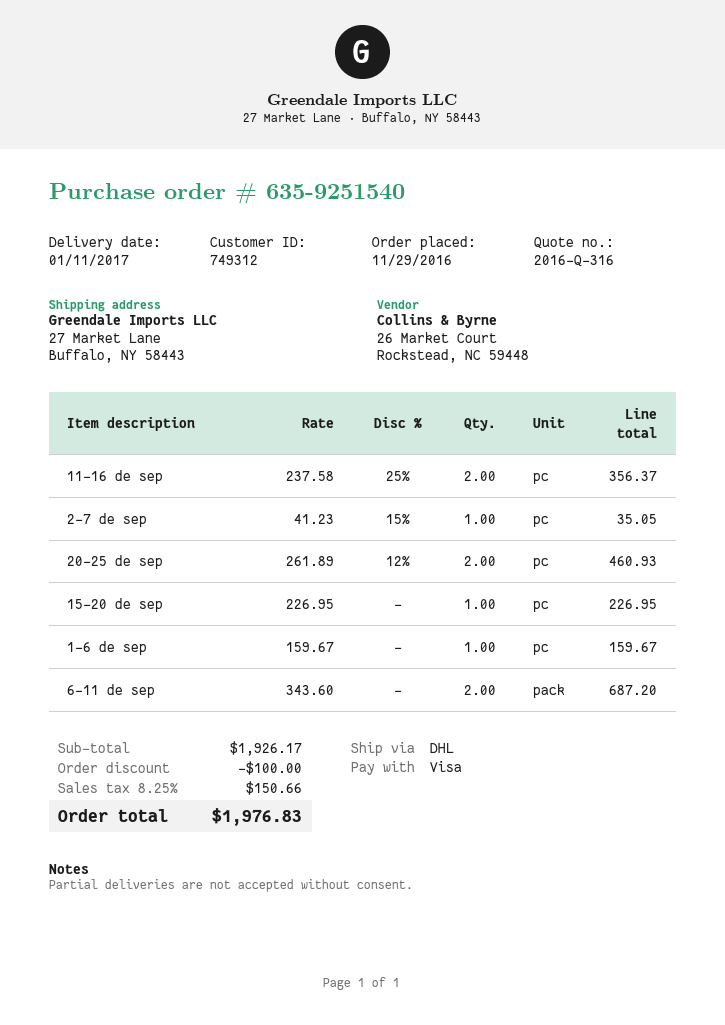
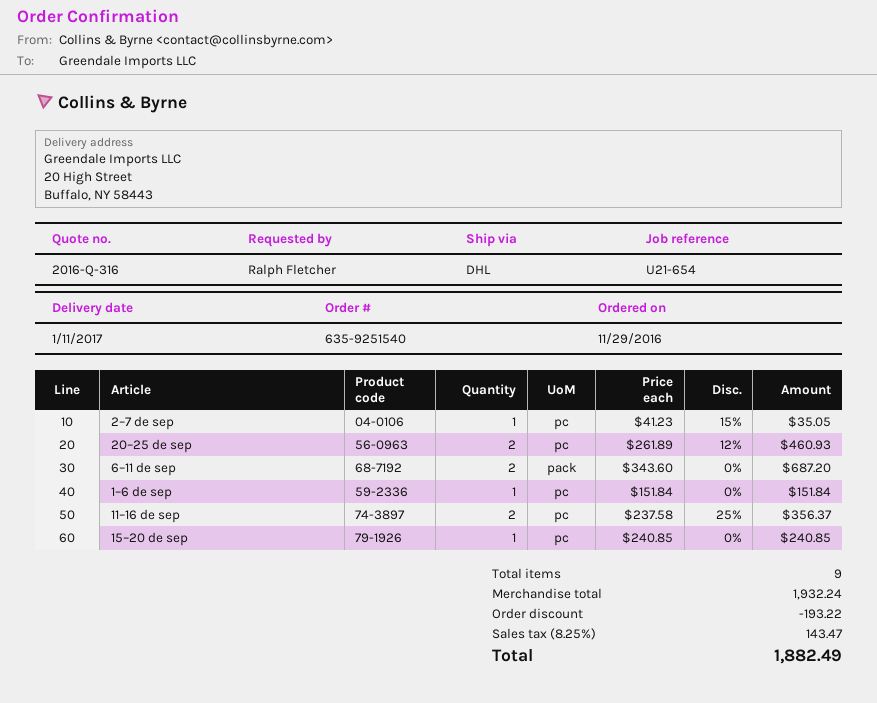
ship to: 27 Market Lane, Buffalo, NY 58443 -> 20 High Street, Buffalo, NY 58443
15–20 de sep: 1 x 226.95 = 226.95 -> 1 x 240.85 = 240.85
1–6 de sep: 1 x 159.67 = 159.67 -> 1 x 151.84 = 151.84
subtotal: 1926.17 -> 1932.24
discount: 100.00 -> 193.22
tax: 8.25% = 150.66 -> 8.25% = 143.47
total: 1976.83 -> 1882.49

